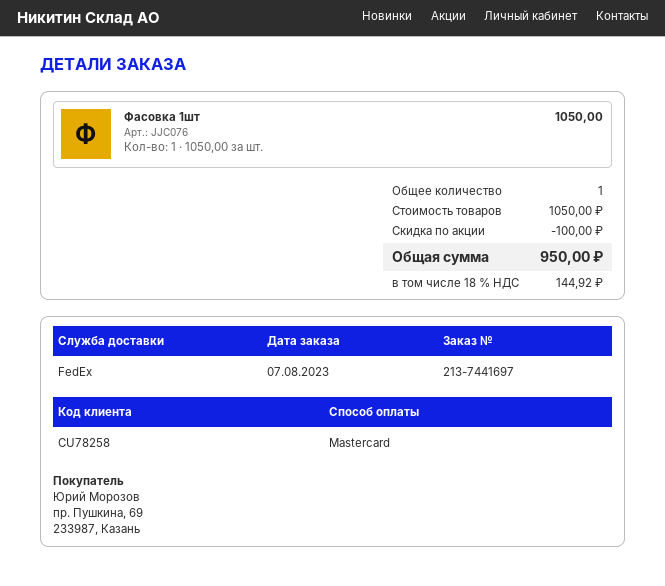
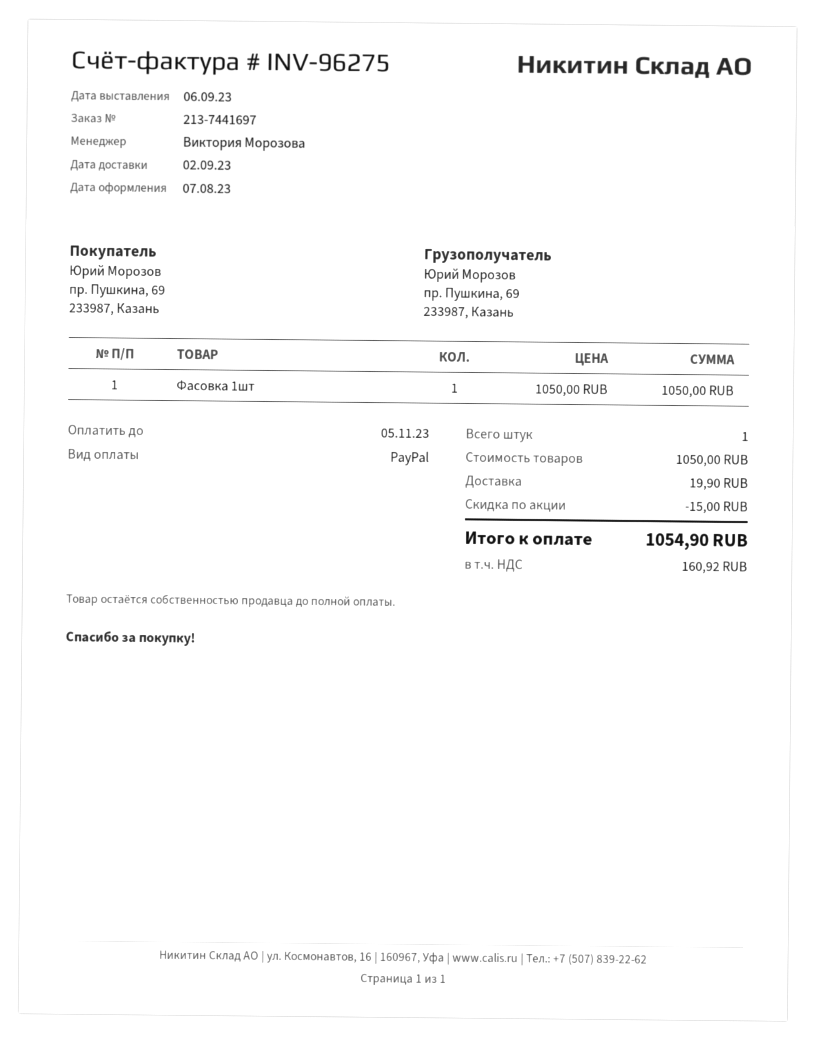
payment method: Mastercard -> PayPal
discount: 100.00 -> 15.00
shipping: none -> 19.90
tax: 144.92 -> 160.92
total: 950.00 -> 1054.90

